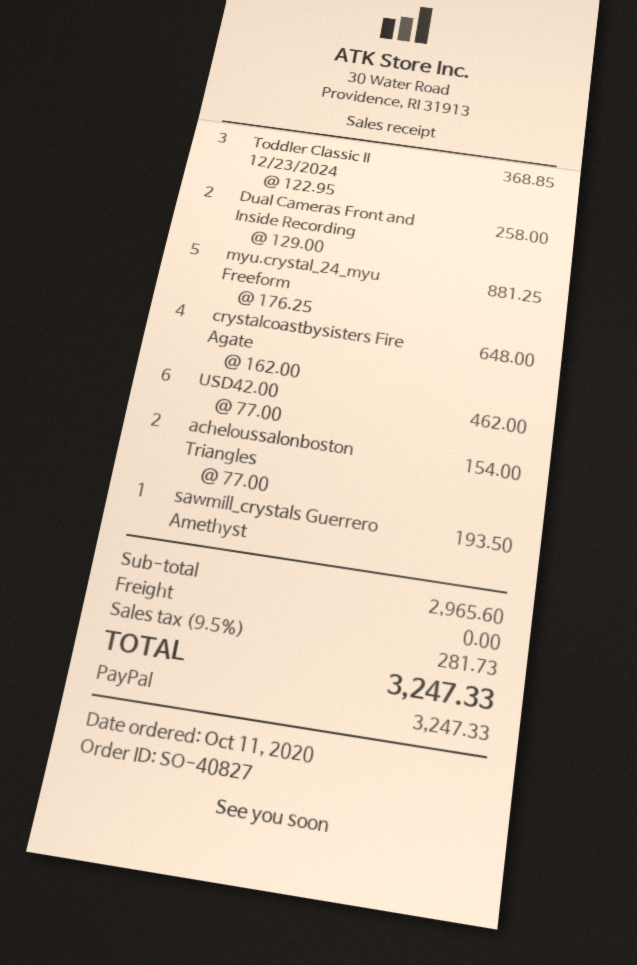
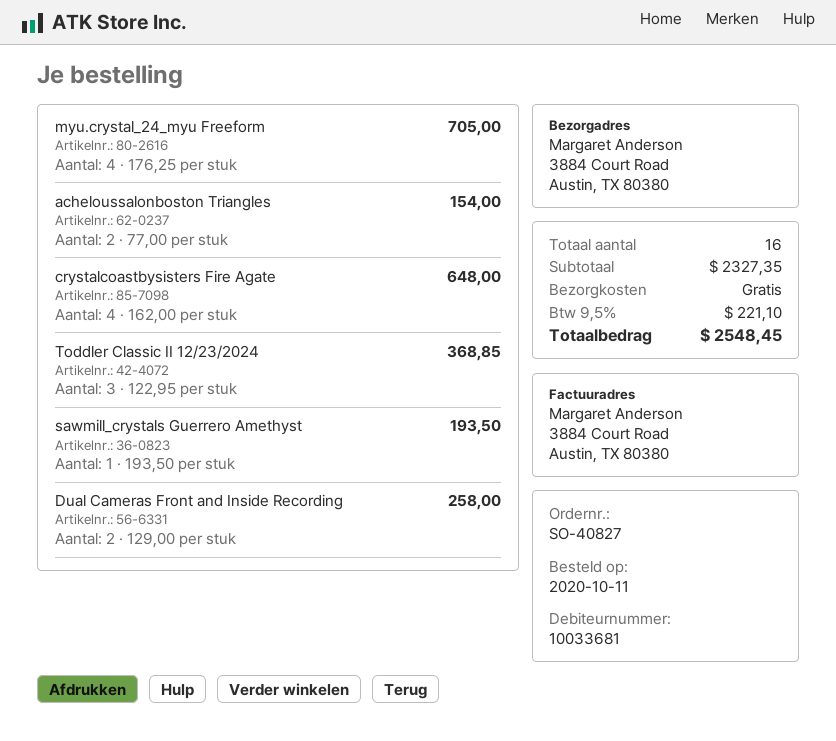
myu.crystal_24_myu Freeform: 5 x 176.25 = 881.25 -> 4 x 176.25 = 705.00
USD42.00: 6 x 77.00 = 462.00 -> none
subtotal: 2965.60 -> 2327.35
tax: 9.5% = 281.73 -> 9.5% = 221.10
total: 3247.33 -> 2548.45

